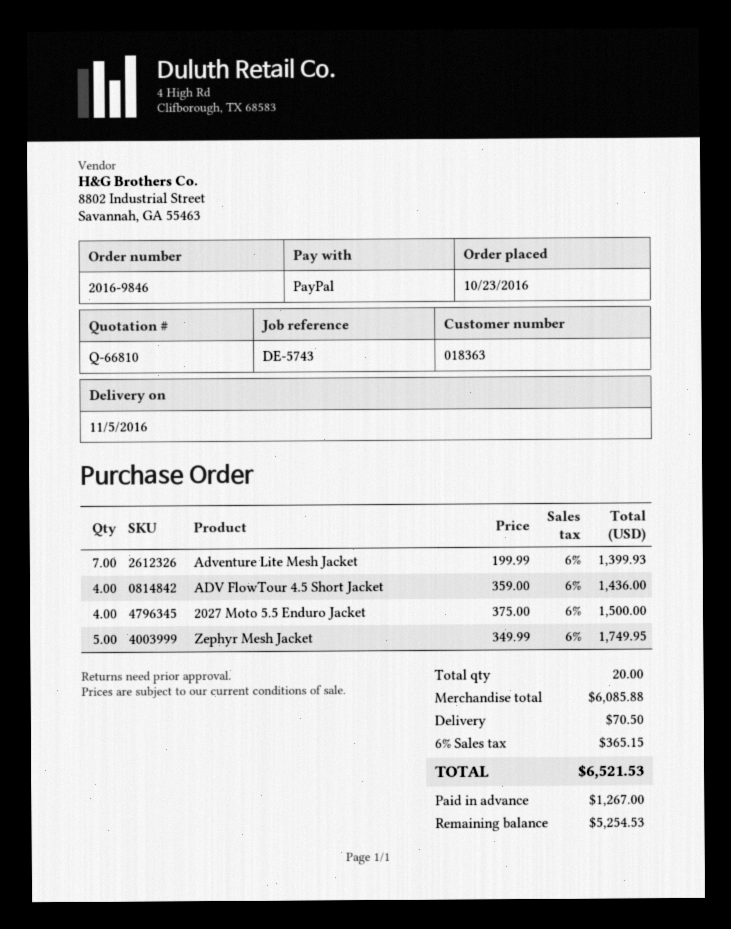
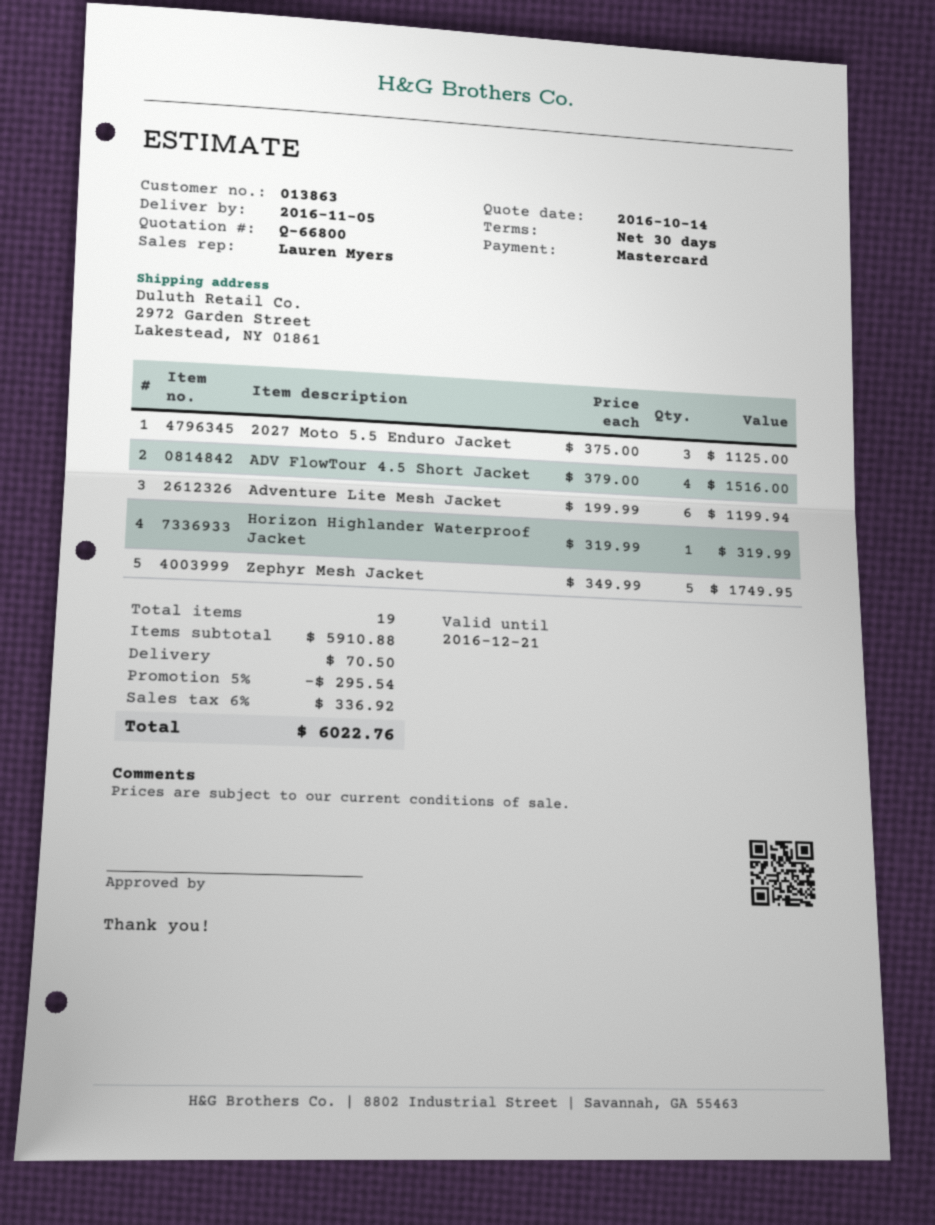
quote number: Q-66810 -> Q-66800
customer number: 018363 -> 013863
payment method: PayPal -> Mastercard
Adventure Lite Mesh Jacket: 7 x 199.99 = 1399.93 -> 6 x 199.99 = 1199.94
ADV FlowTour 4.5 Short Jacket: 4 x 359.00 = 1436.00 -> 4 x 379.00 = 1516.00
2027 Moto 5.5 Enduro Jacket: 4 x 375.00 = 1500.00 -> 3 x 375.00 = 1125.00
Horizon Highlander Waterproof Jacket: none -> 1 x 319.99 = 319.99
total quantity: 20 -> 19
subtotal: 6085.88 -> 5910.88
discount: none -> 5% = 295.54
tax: 6% = 365.15 -> 6% = 336.92
total: 6521.53 -> 6022.76

